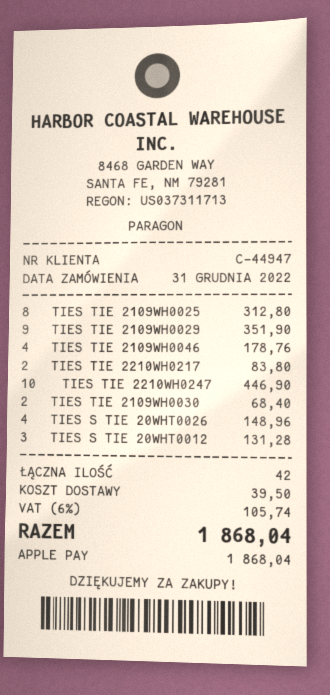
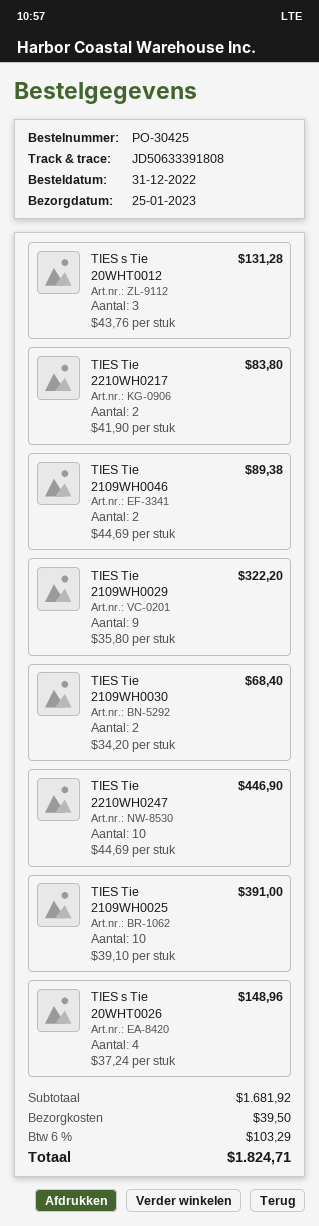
TIES TIE 2109WH0025: 8 for 312.80 -> 10 for 391.00
TIES TIE 2109WH0029: 9 for 351.90 -> 9 for 322.20
TIES TIE 2109WH0046: 4 for 178.76 -> 2 for 89.38
tax: 6% = 105.74 -> 6% = 103.29
total: 1868.04 -> 1824.71

